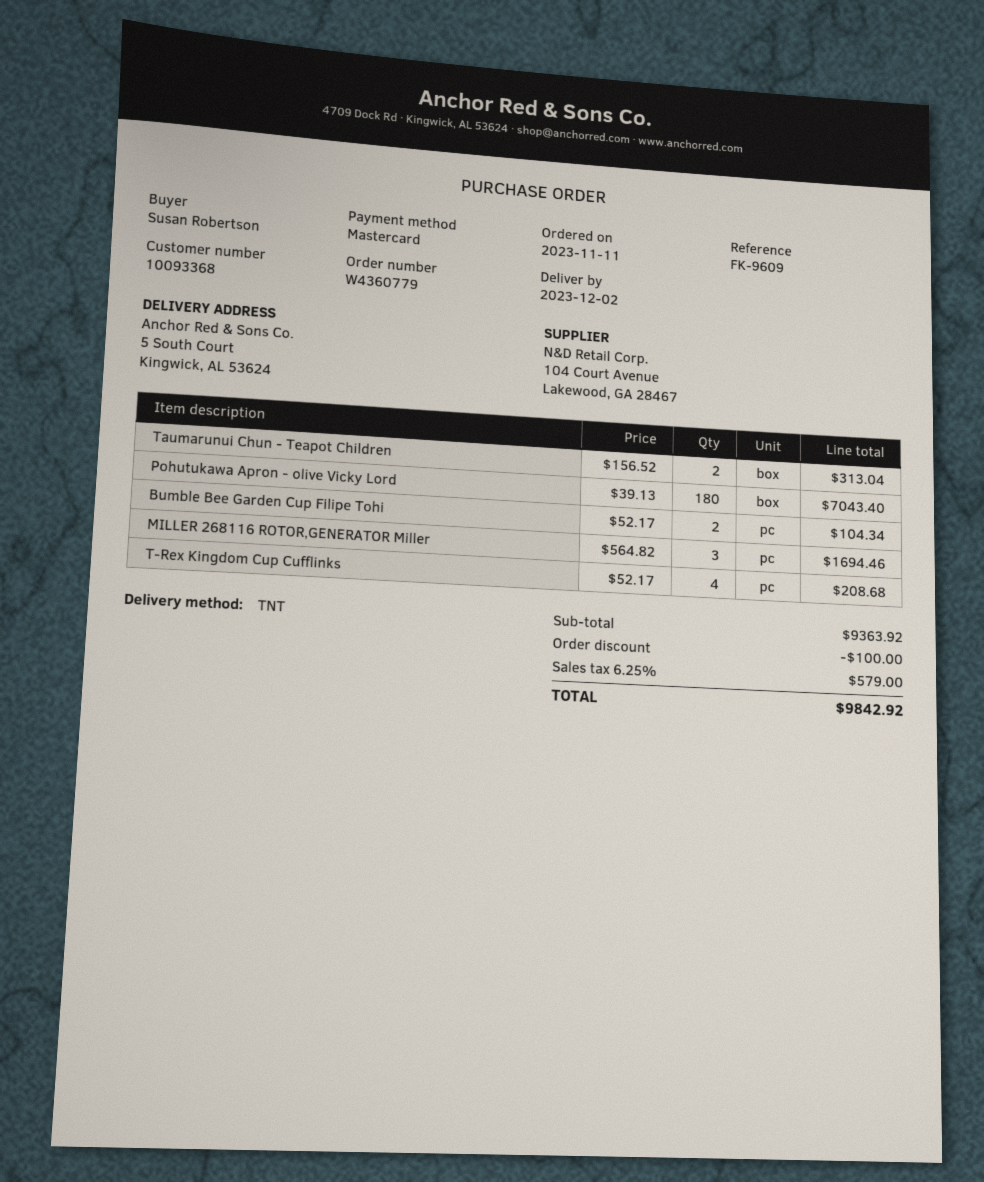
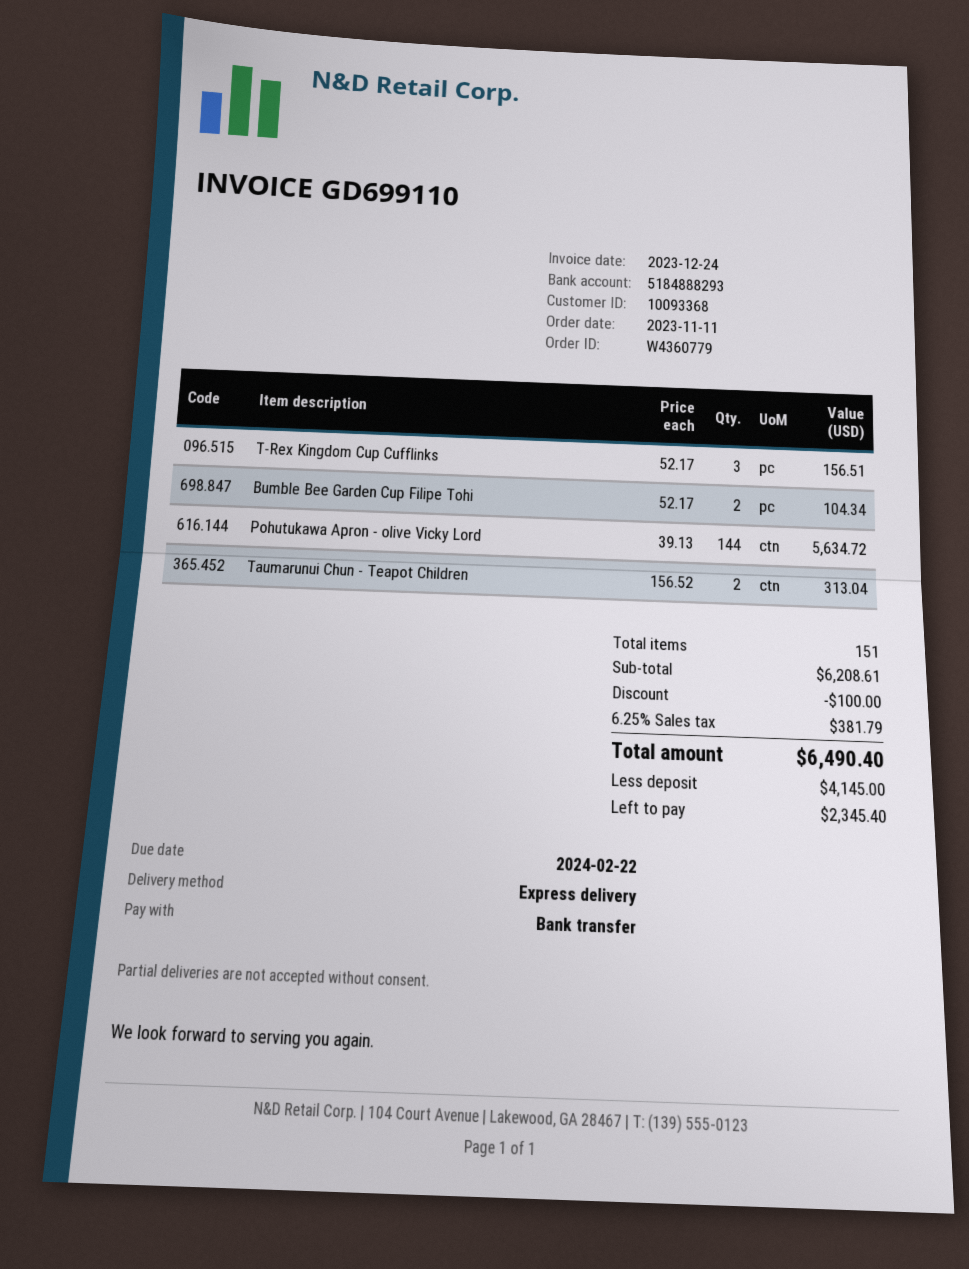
payment method: Mastercard -> bank transfer
shipping method: TNT -> express
Pohutukawa Apron - olive Vicky Lord: 180 x 39.13 = 7043.40 -> 144 x 39.13 = 5634.72
MILLER 268116 ROTOR,GENERATOR Miller: 3 x 564.82 = 1694.46 -> none
T-Rex Kingdom Cup Cufflinks: 4 x 52.17 = 208.68 -> 3 x 52.17 = 156.51
subtotal: 9363.92 -> 6208.61
tax: 6.25% = 579.00 -> 6.25% = 381.79
total: 9842.92 -> 6490.40

